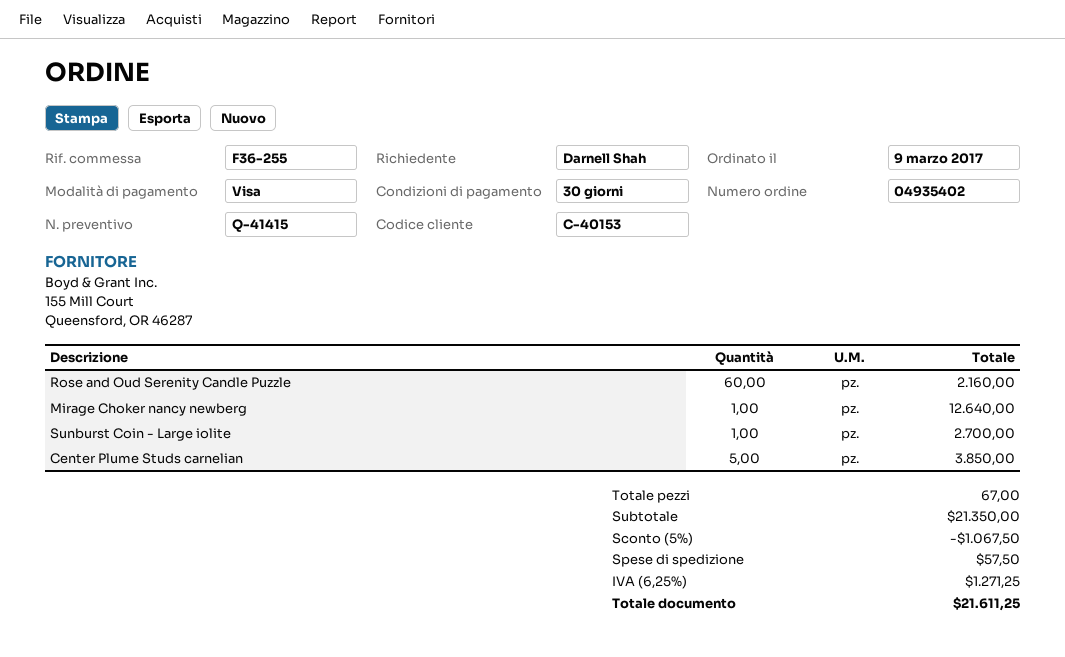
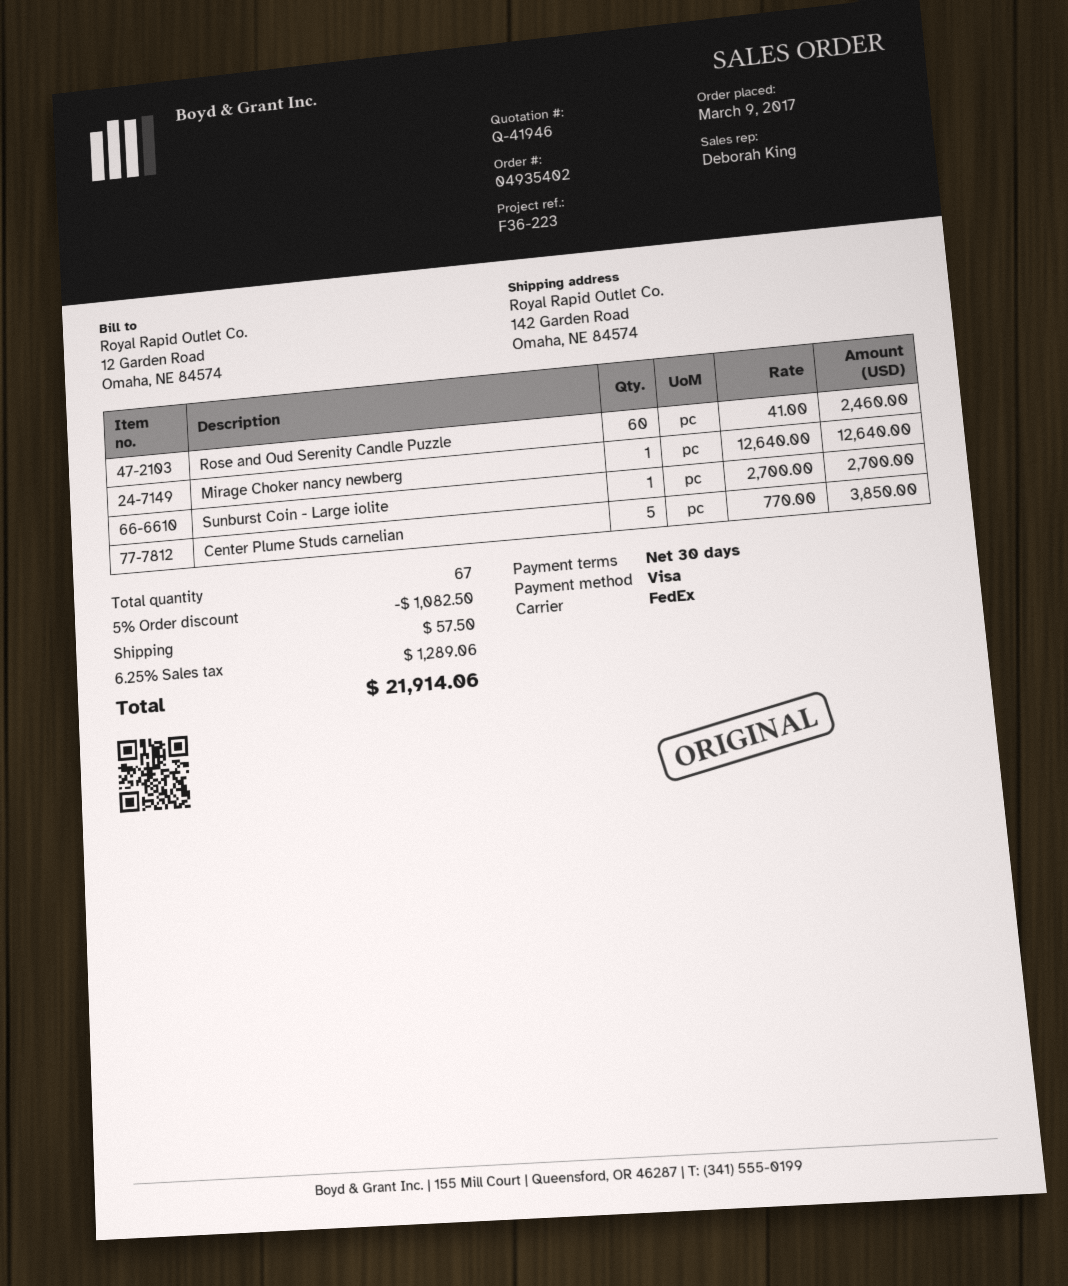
quote number: Q-41415 -> Q-41946
reference: F36-255 -> F36-223
Rose and Oud Serenity Candle Puzzle: 60 for 2160.00 -> 60 for 2460.00
discount: 5% = 1067.50 -> 5% = 1082.50
tax: 6.25% = 1271.25 -> 6.25% = 1289.06
total: 21611.25 -> 21914.06

